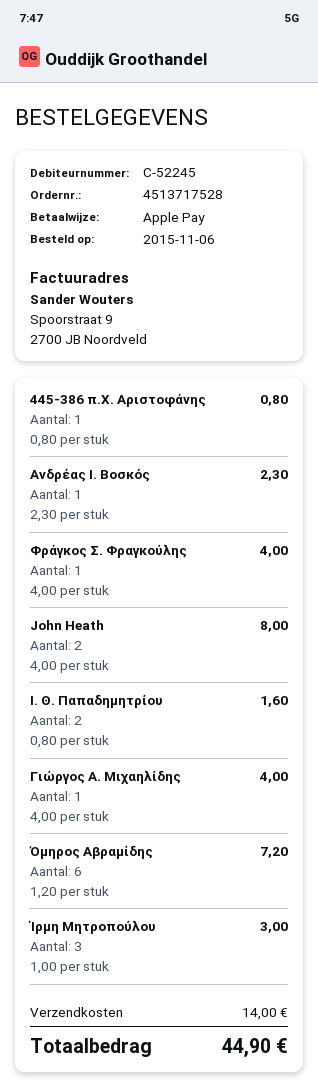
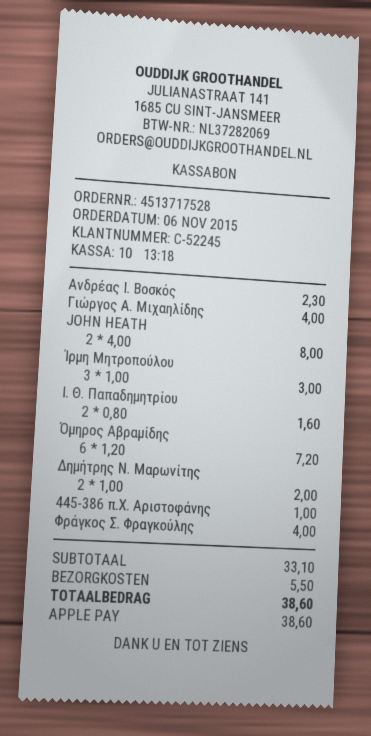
445-386 π.Χ. Αριστοφάνης: 1 x 0.80 = 0.80 -> 1 x 1.00 = 1.00
Δημήτρης Ν. Μαρωνίτης: none -> 2 x 1.00 = 2.00
shipping: 14.00 -> 5.50
total: 44.90 -> 38.60

